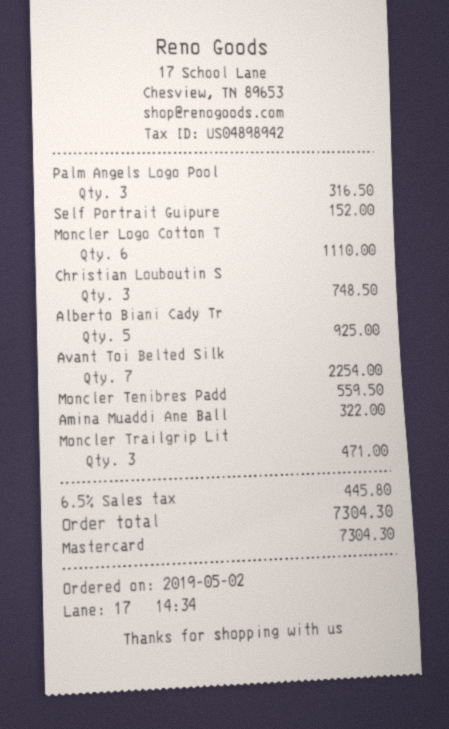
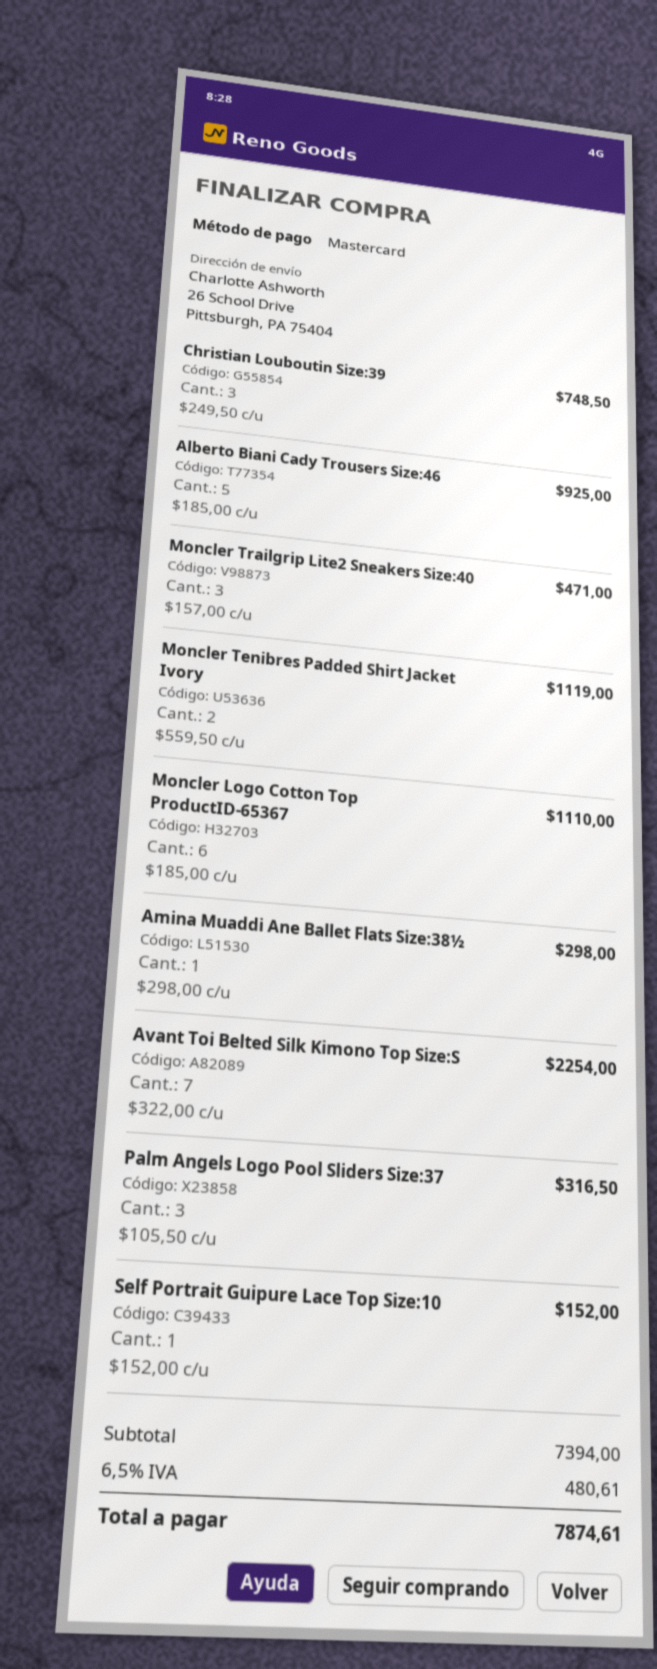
Moncler Tenibres Padd: 1 for 559.50 -> 2 for 1119.00
Amina Muaddi Ane Ball: 1 for 322.00 -> 1 for 298.00
tax: 6.5% = 445.80 -> 6.5% = 480.61
total: 7304.30 -> 7874.61

